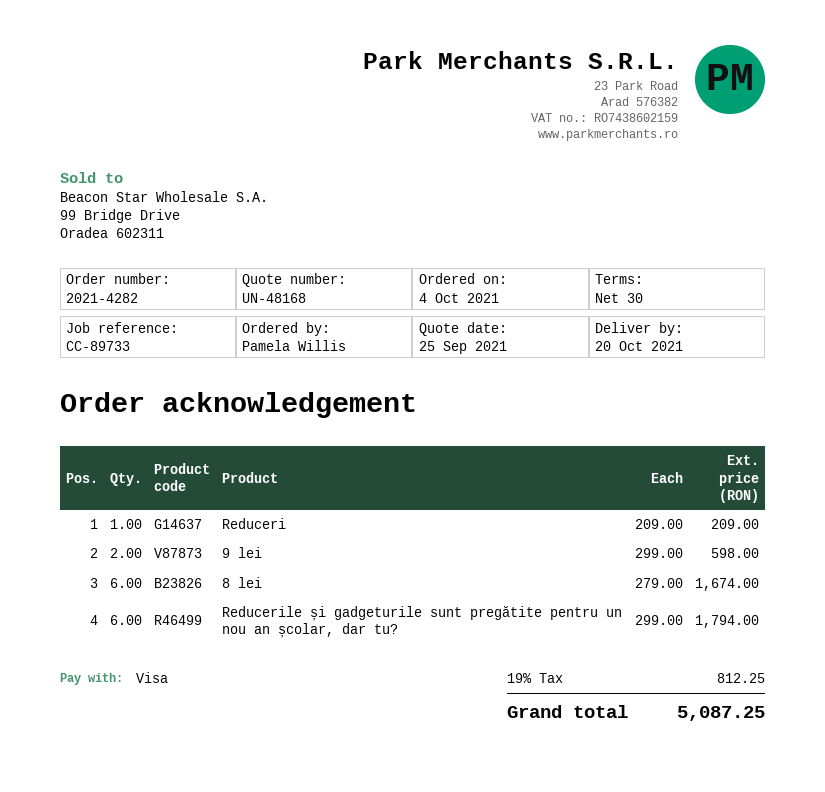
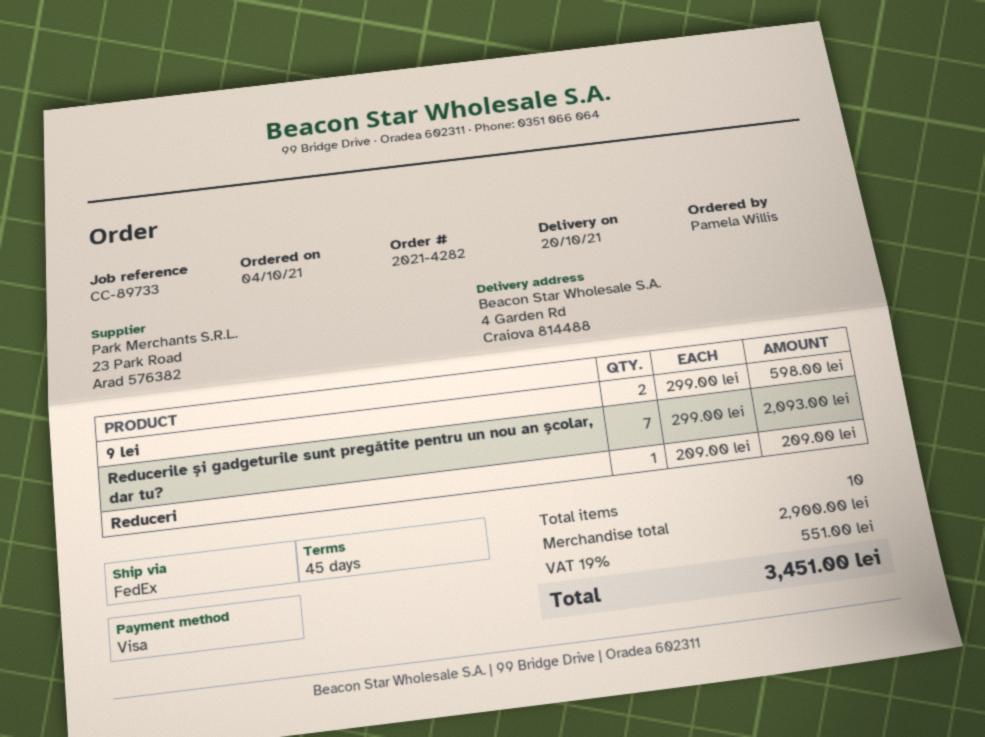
payment terms: 30 days -> 45 days
8 lei: 6 x 279.00 = 1674.00 -> none
Reducerile și gadgeturile sunt pregătite pentru un nou an școlar, dar tu?: 6 x 299.00 = 1794.00 -> 7 x 299.00 = 2093.00
tax: 19% = 812.25 -> 19% = 551.00
total: 5087.25 -> 3451.00

